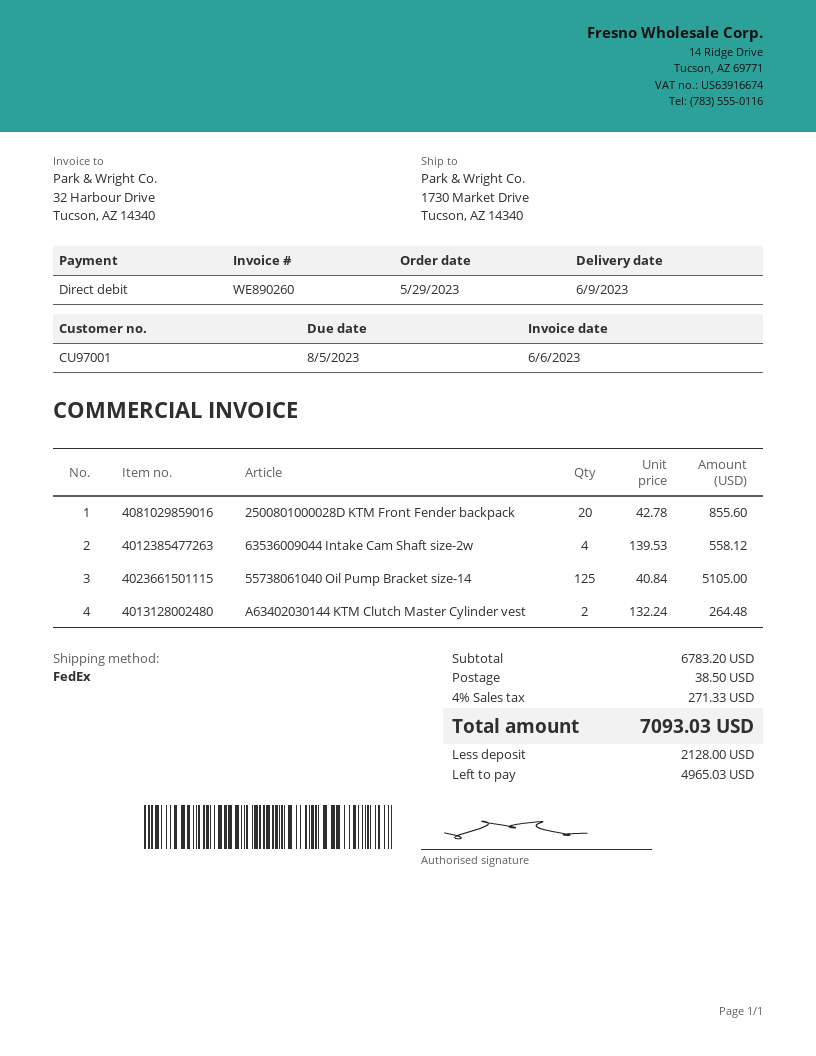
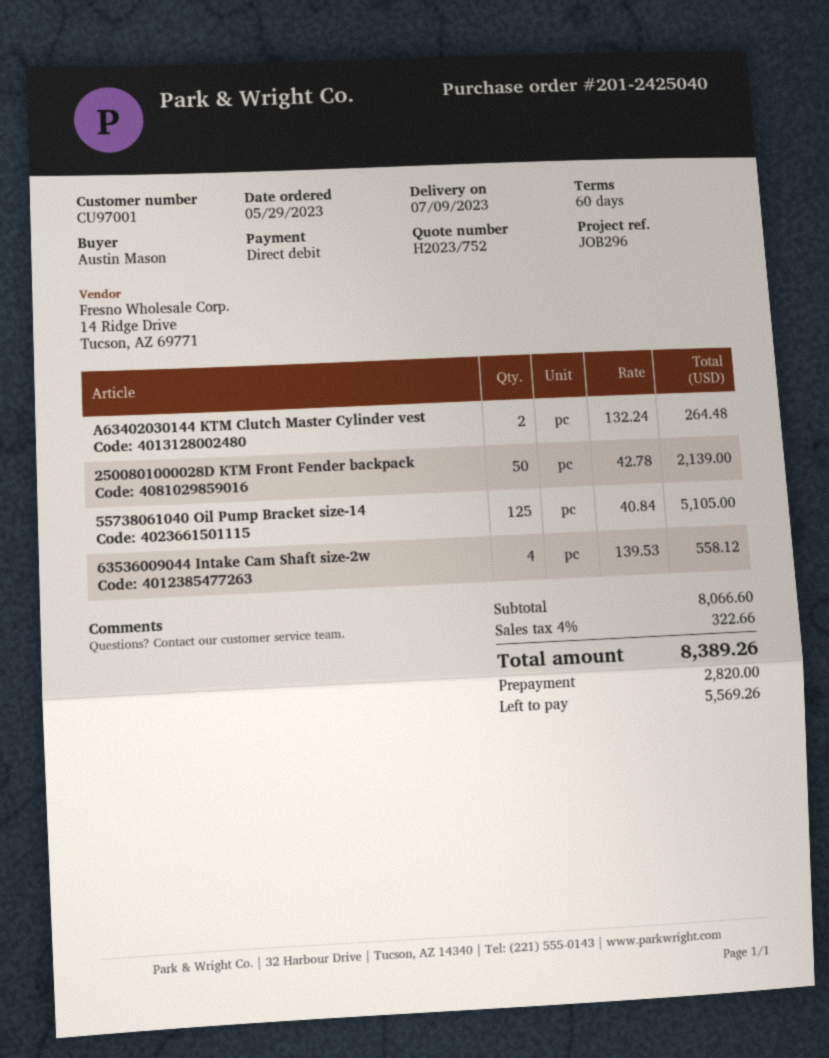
delivery date: 2023-06-09 -> 2023-07-09
2500801000028D KTM Front Fender backpack: 20 x 42.78 = 855.60 -> 50 x 42.78 = 2139.00
subtotal: 6783.20 -> 8066.60
shipping: 38.50 -> none
tax: 4% = 271.33 -> 4% = 322.66
total: 7093.03 -> 8389.26
deposit: 2128.00 -> 2820.00
balance: 4965.03 -> 5569.26

